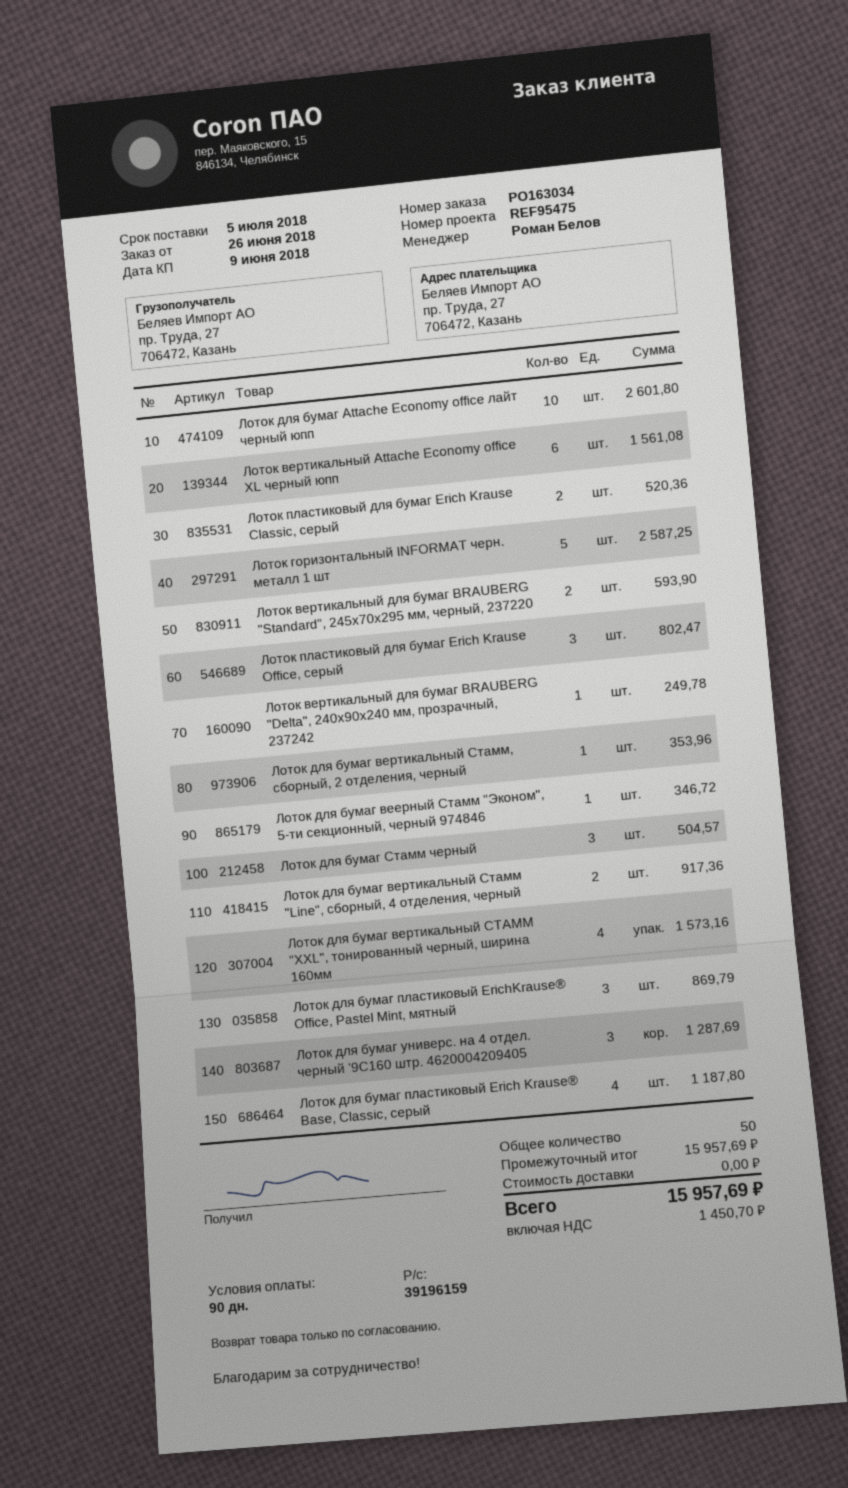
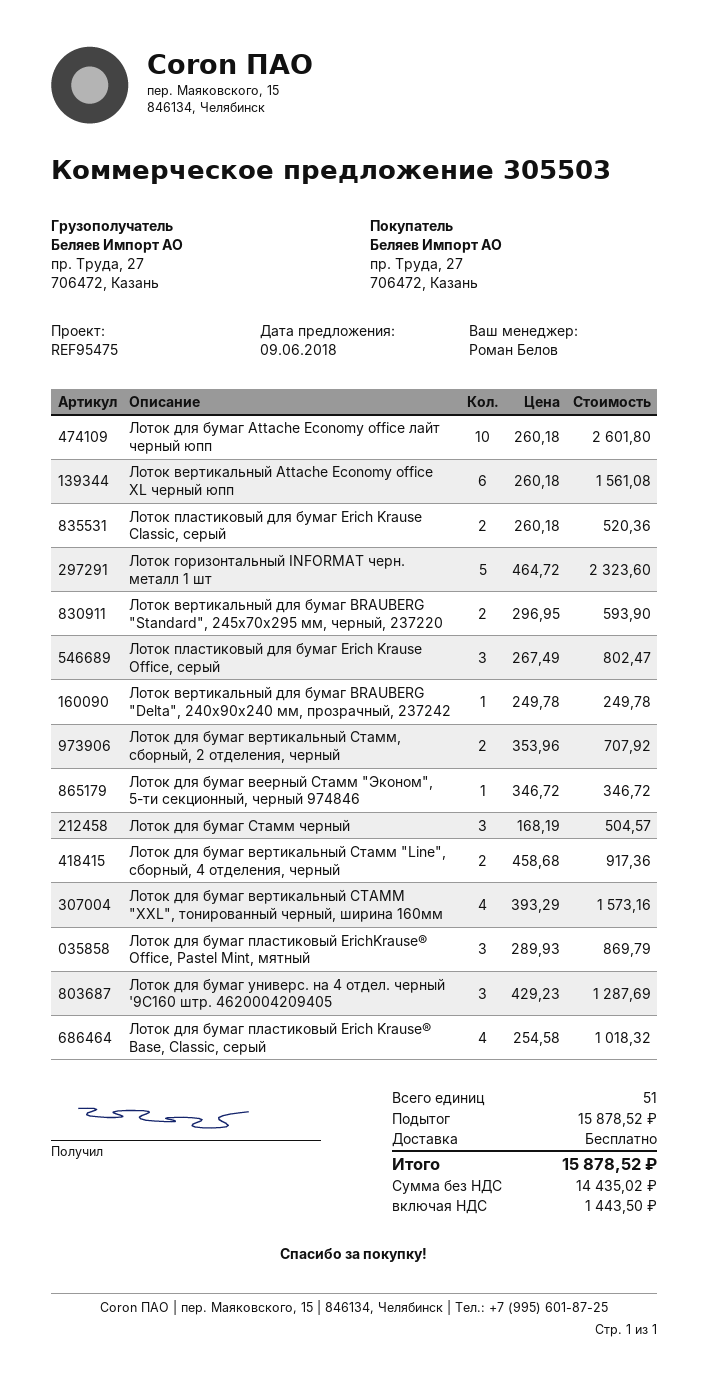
Лоток горизонтальный INFORMAT черн. металл 1 шт: 5 for 2587.25 -> 5 for 2323.60
Лоток для бумаг вертикальный Стамм, сборный, 2 отделения, черный: 1 for 353.96 -> 2 for 707.92
Лоток для бумаг пластиковый Erich Krause® Base, Classic, серый: 4 for 1187.80 -> 4 for 1018.32
total quantity: 50 -> 51
subtotal: 15957.69 -> 15878.52
tax: 1450.70 -> 1443.50
total: 15957.69 -> 15878.52

